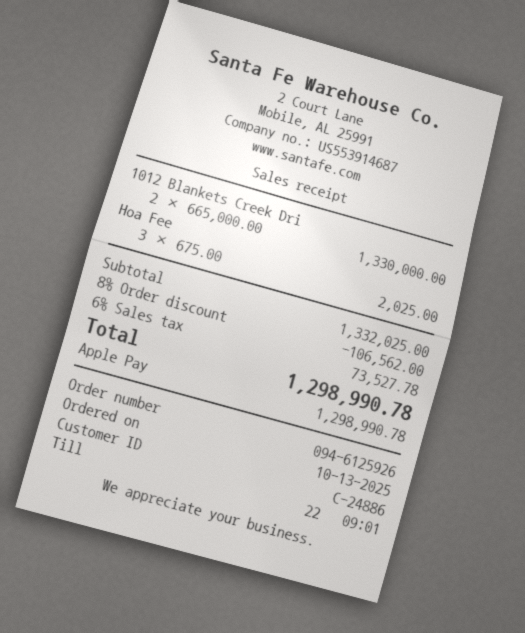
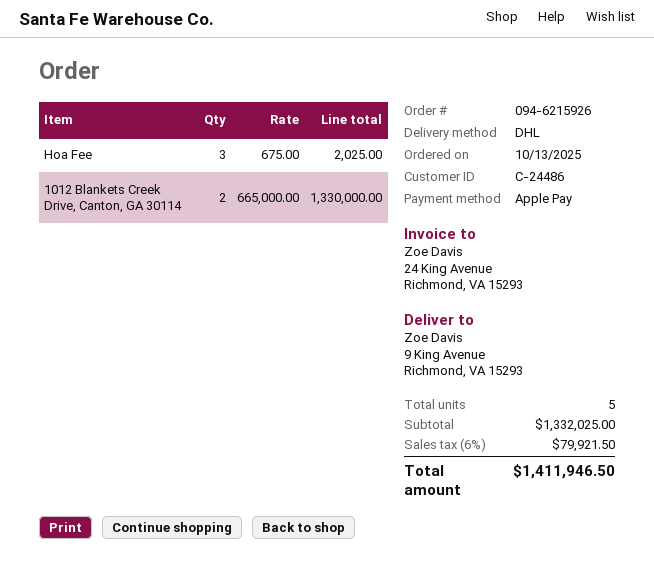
order number: 094-6125926 -> 094-6215926
customer number: C-24886 -> C-24486
discount: 8% = 106562.00 -> none
tax: 6% = 73527.78 -> 6% = 79921.50
total: 1298990.78 -> 1411946.50

